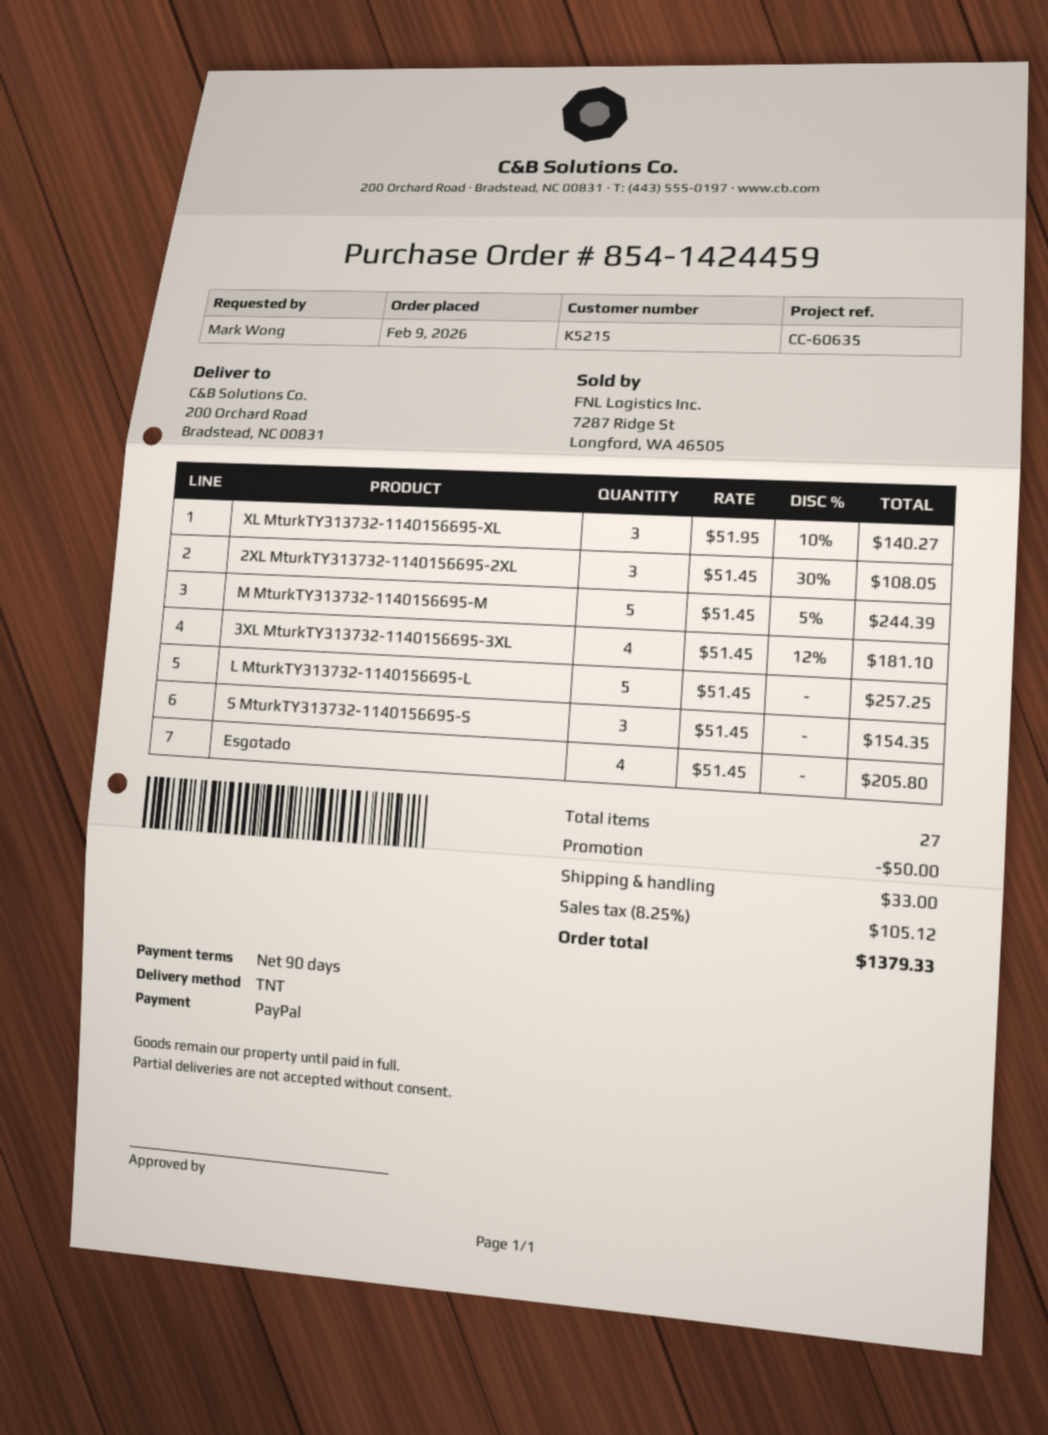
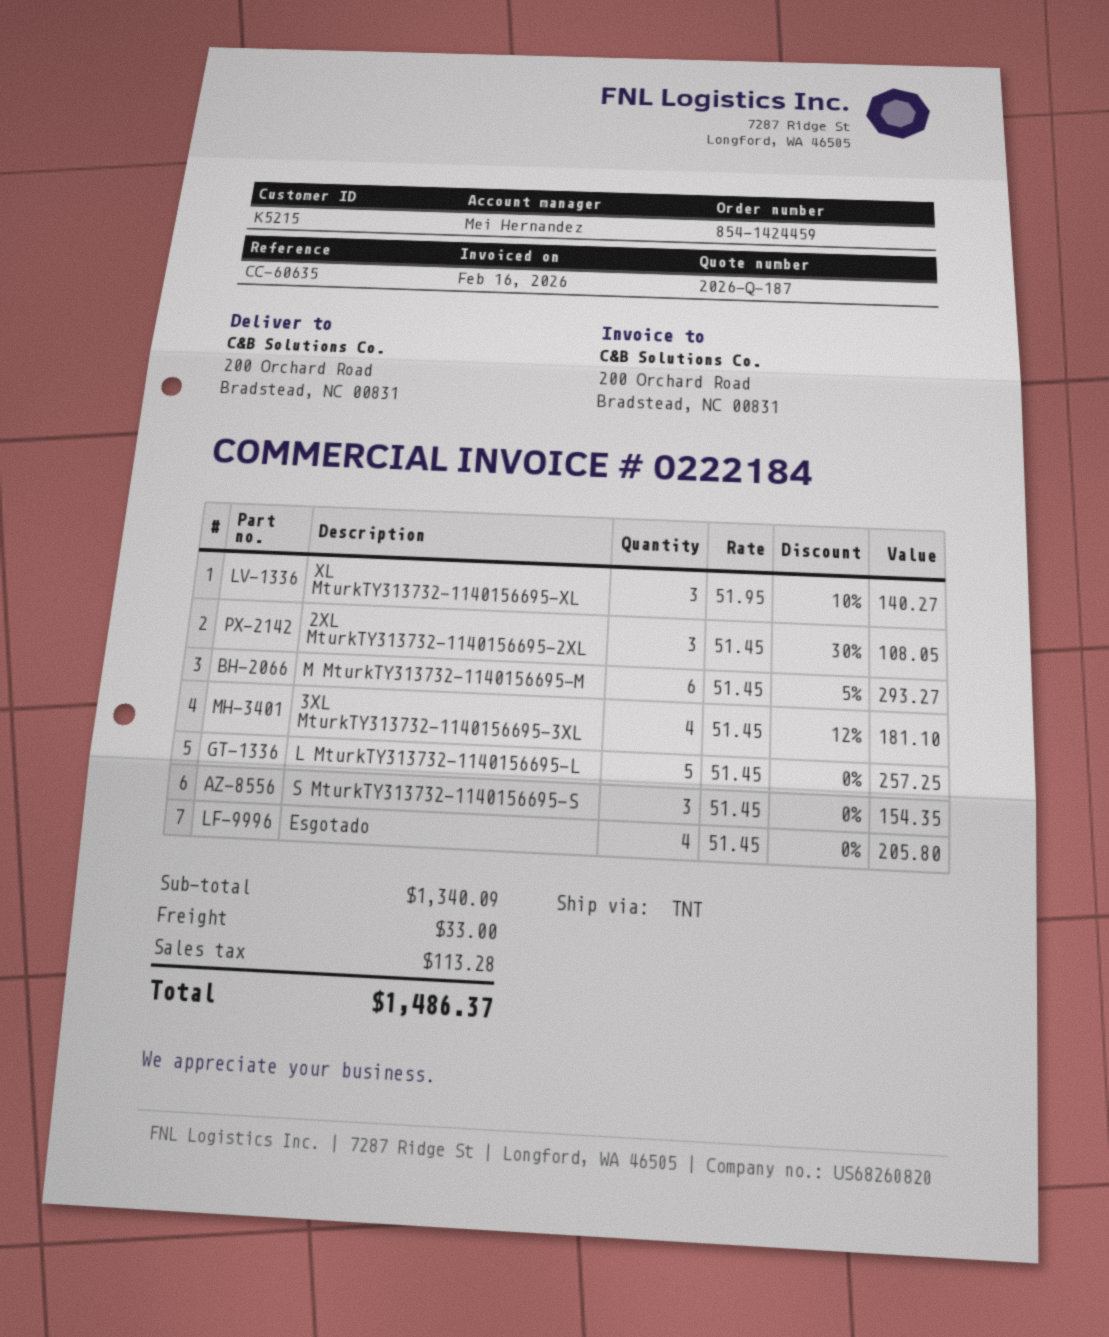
M MturkTY313732-1140156695-M: 5 x 51.45 - 5% = 244.39 -> 6 x 51.45 - 5% = 293.27
discount: 50.00 -> none
tax: 105.12 -> 113.28
total: 1379.33 -> 1486.37

